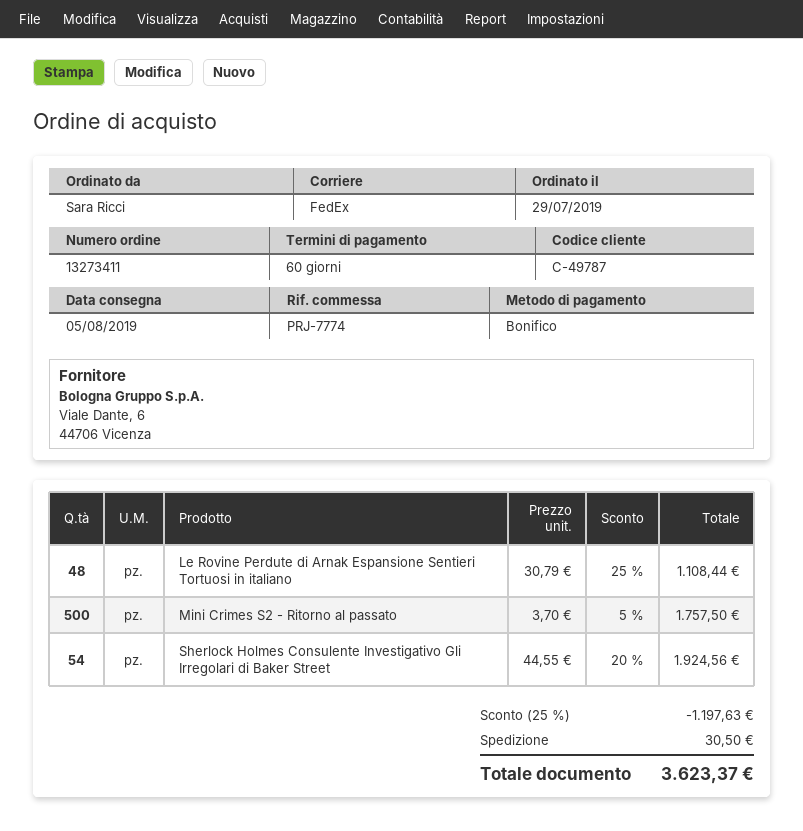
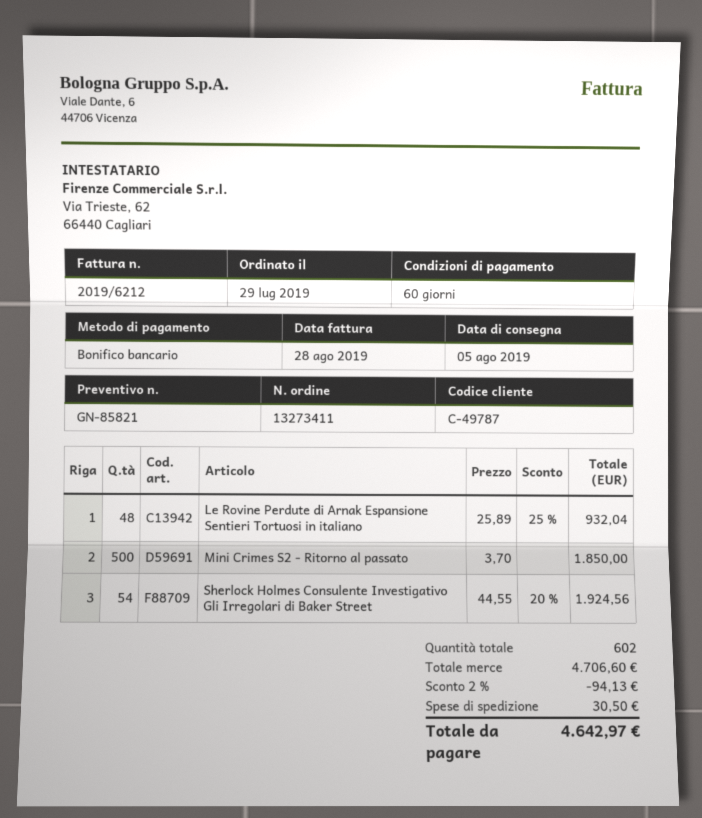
Le Rovine Perdute di Arnak Espansione Sentieri Tortuosi in italiano: 48 x 30.79 - 25% = 1108.44 -> 48 x 25.89 - 25% = 932.04
Mini Crimes S2 - Ritorno al passato: 500 x 3.70 - 5% = 1757.50 -> 500 x 3.70 = 1850.00
discount: 25% = 1197.63 -> 2% = 94.13
total: 3623.37 -> 4642.97

